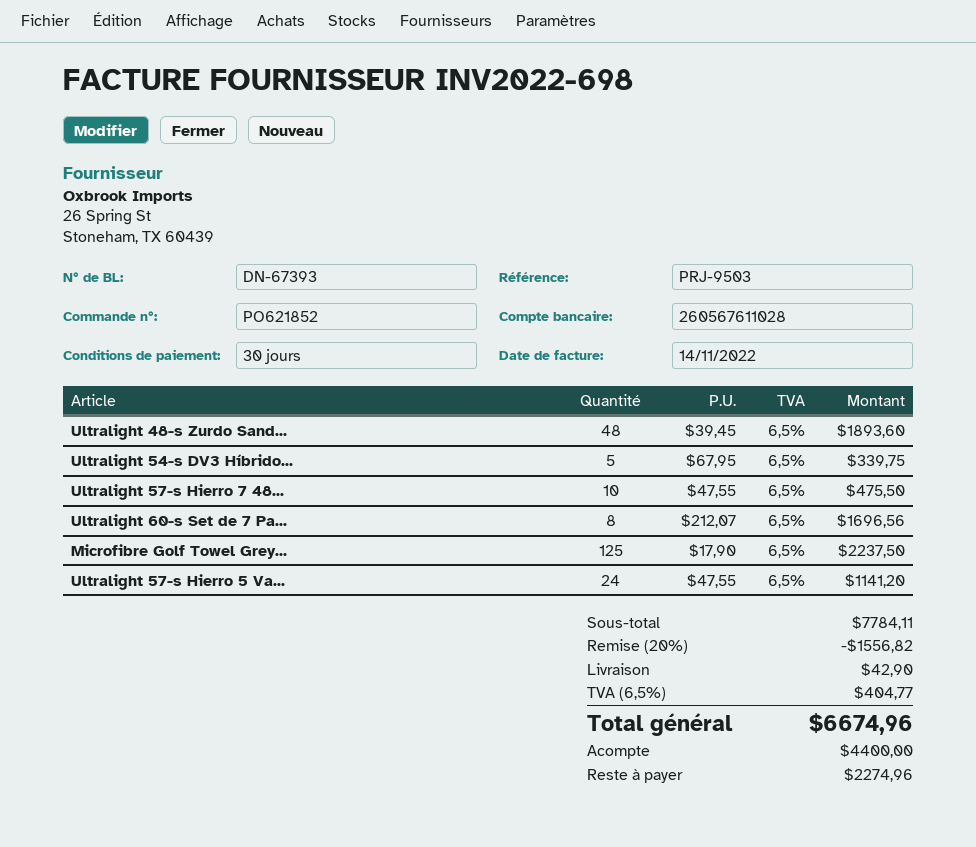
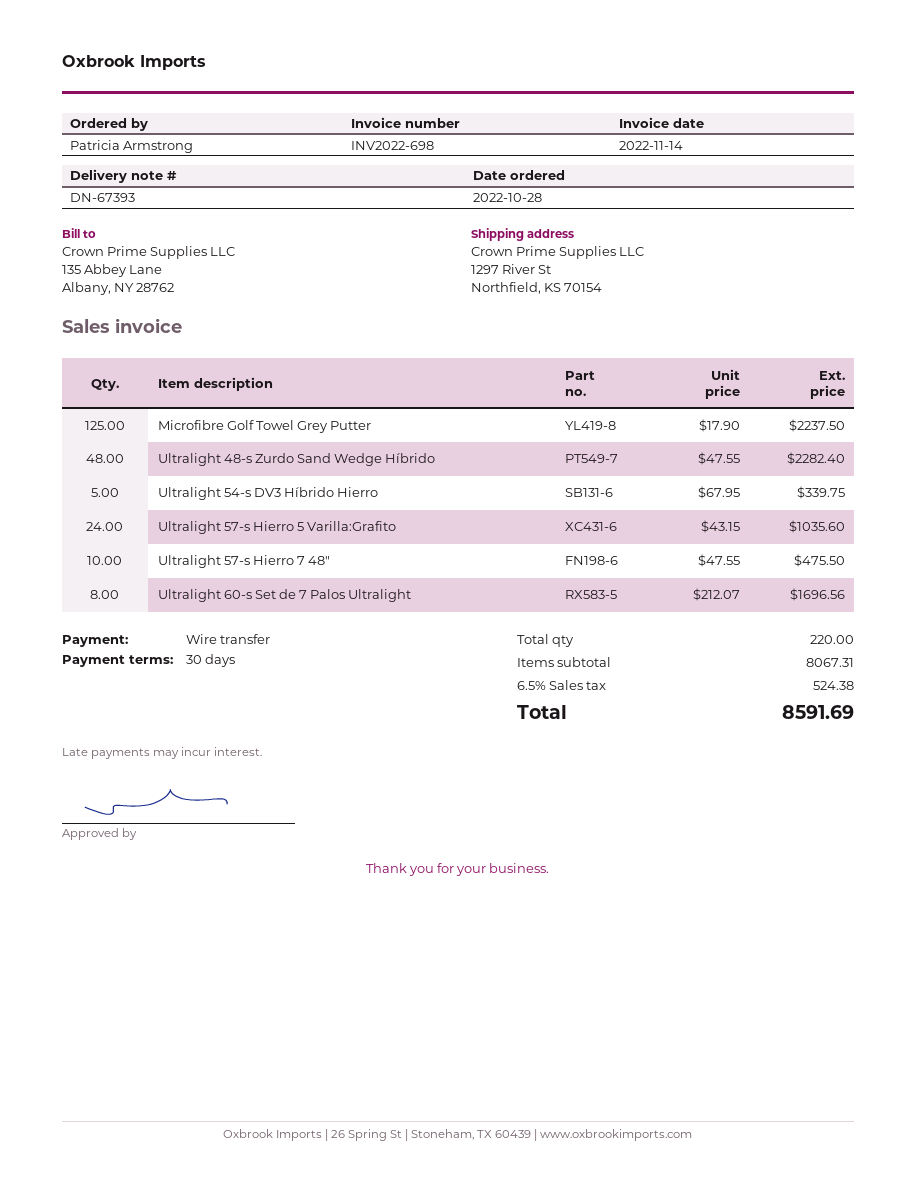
Ultralight 48-s Zurdo Sand...: 48 x 39.45 = 1893.60 -> 48 x 47.55 = 2282.40
Ultralight 57-s Hierro 5 Va...: 24 x 47.55 = 1141.20 -> 24 x 43.15 = 1035.60
subtotal: 7784.11 -> 8067.31
discount: 20% = 1556.82 -> none
shipping: 42.90 -> none
tax: 6.5% = 404.77 -> 6.5% = 524.38
total: 6674.96 -> 8591.69

